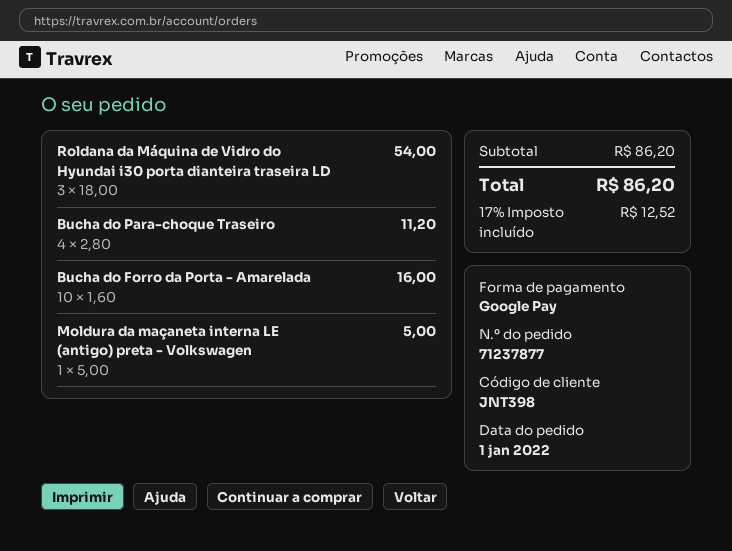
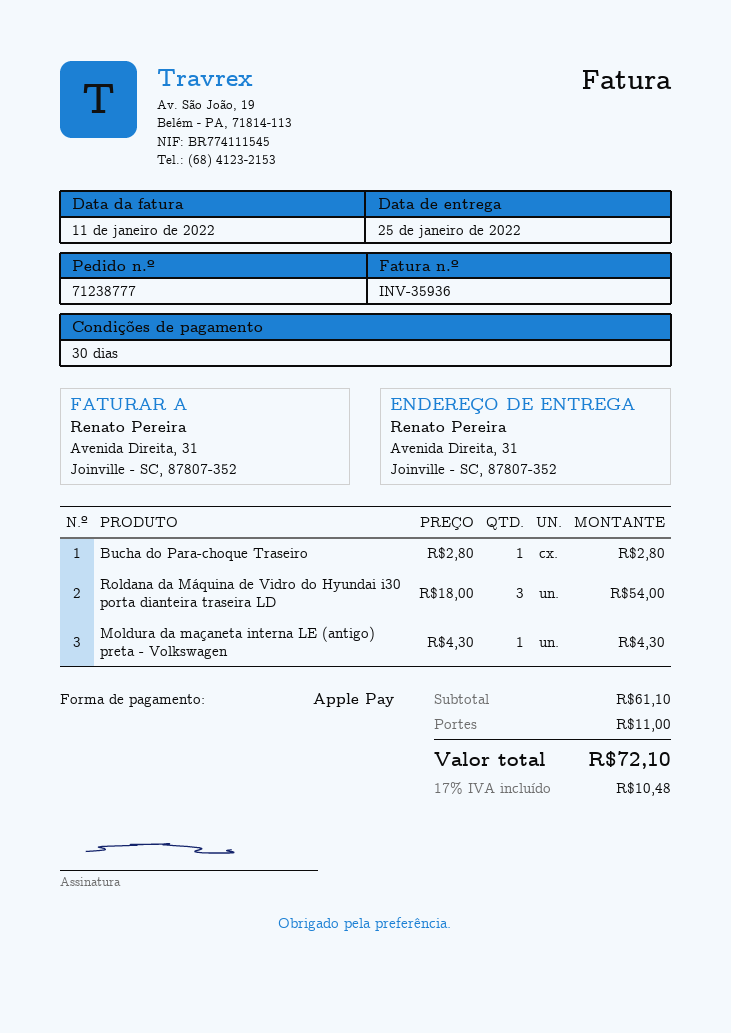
order number: 71237877 -> 71238777
payment method: Google Pay -> Apple Pay
Bucha do Para-choque Traseiro: 4 x 2.80 = 11.20 -> 1 x 2.80 = 2.80
Bucha do Forro da Porta - Amarelada: 10 x 1.60 = 16.00 -> none
Moldura da maçaneta interna LE (antigo) preta - Volkswagen: 1 x 5.00 = 5.00 -> 1 x 4.30 = 4.30
subtotal: 86.20 -> 61.10
shipping: none -> 11.00
tax: 17% = 12.52 -> 17% = 10.48
total: 86.20 -> 72.10

